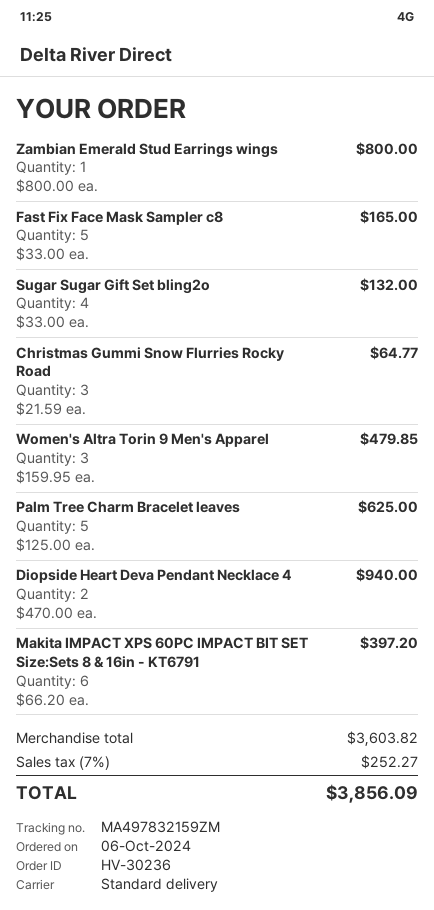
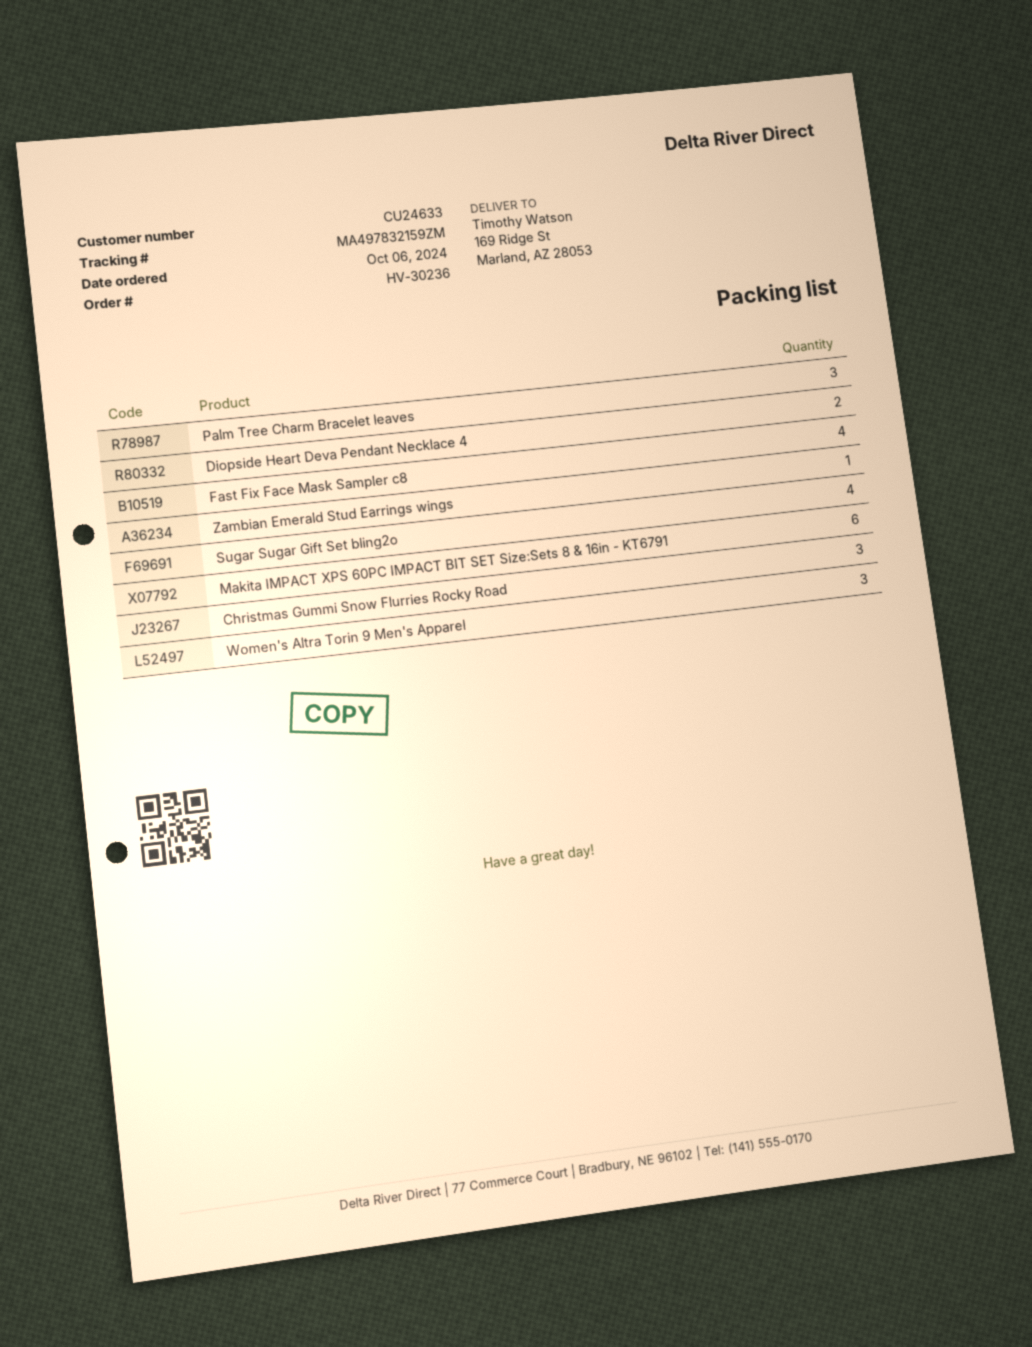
Fast Fix Face Mask Sampler c8: 5 -> 4
Palm Tree Charm Bracelet leaves: 5 -> 3

